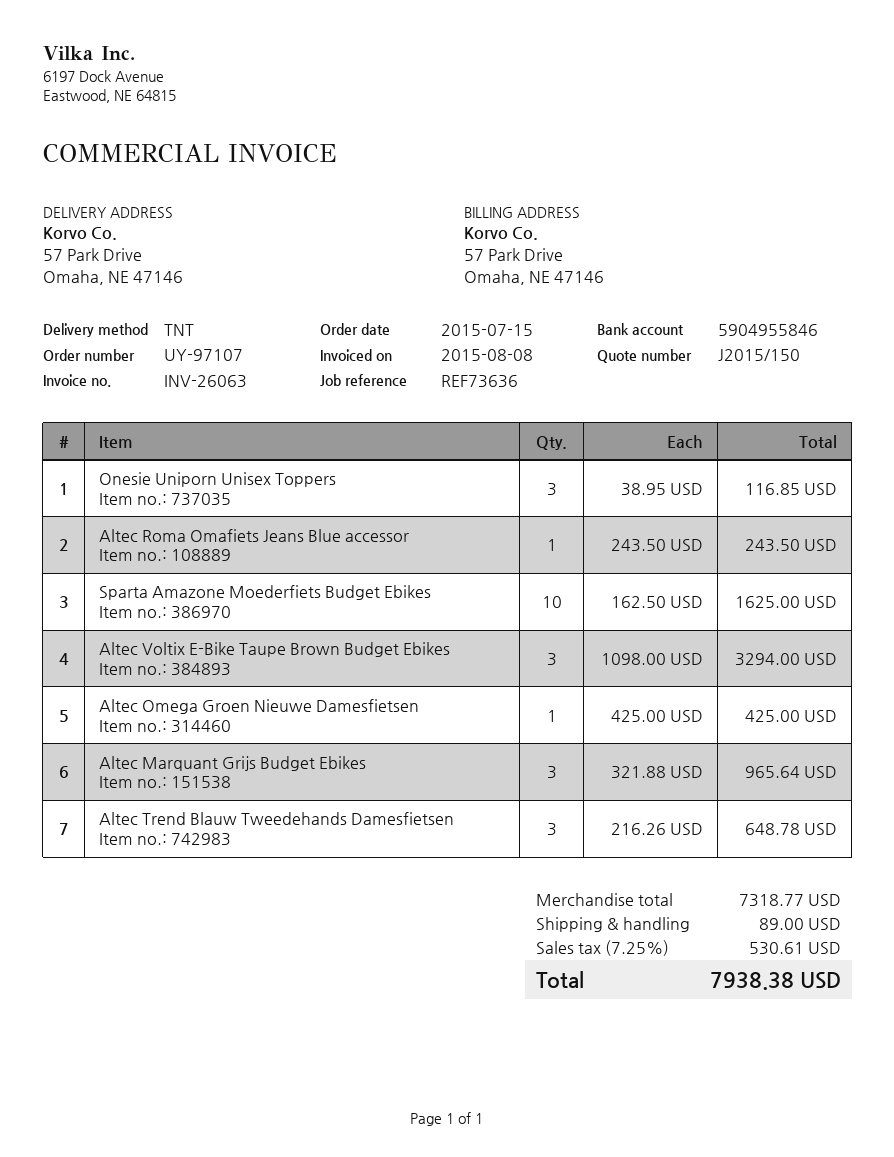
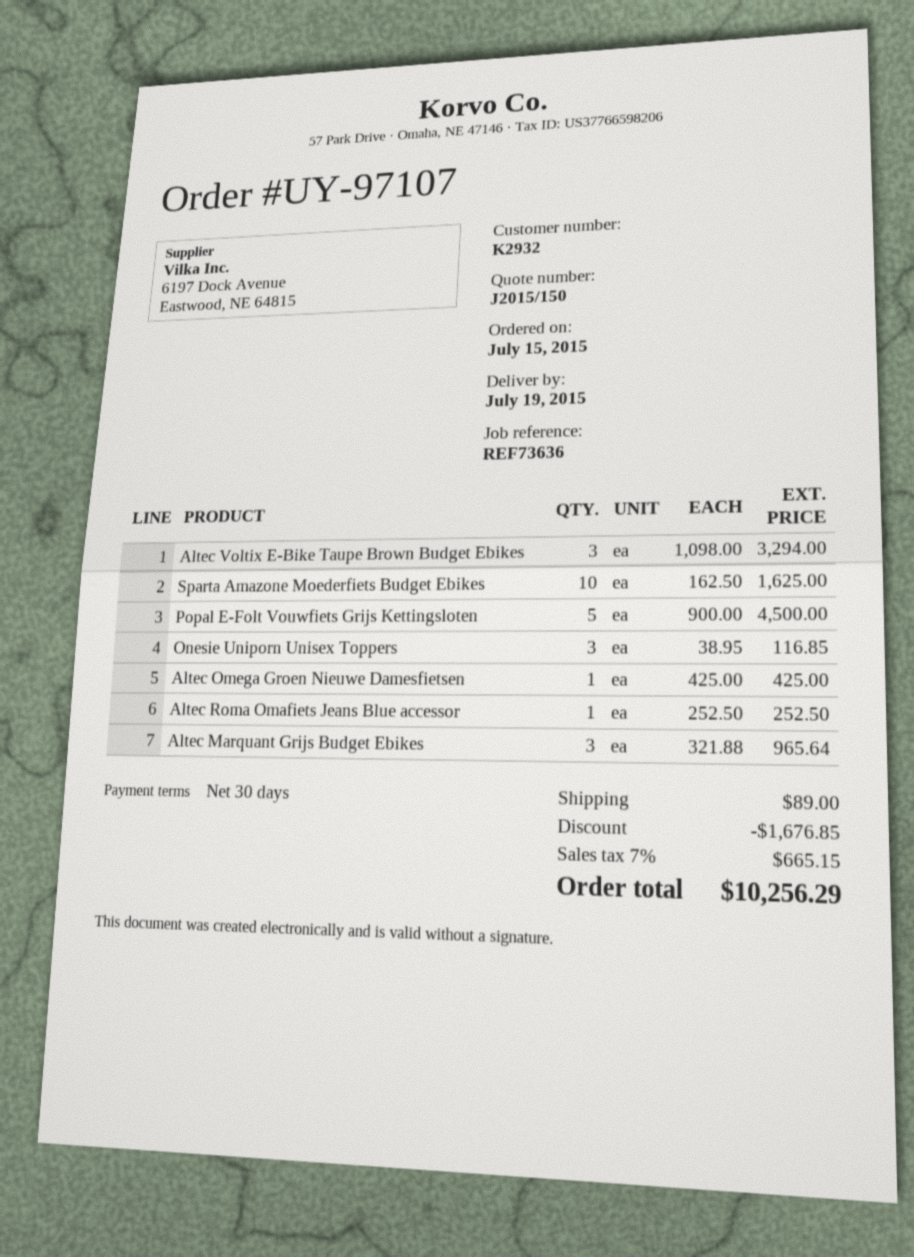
Altec Roma Omafiets Jeans Blue accessor: 1 x 243.50 = 243.50 -> 1 x 252.50 = 252.50
Altec Trend Blauw Tweedehands Damesfietsen: 3 x 216.26 = 648.78 -> none
Popal E-Folt Vouwfiets Grijs Kettingsloten: none -> 5 x 900.00 = 4500.00
discount: none -> 1676.85
tax: 7.25% = 530.61 -> 7% = 665.15
total: 7938.38 -> 10256.29

